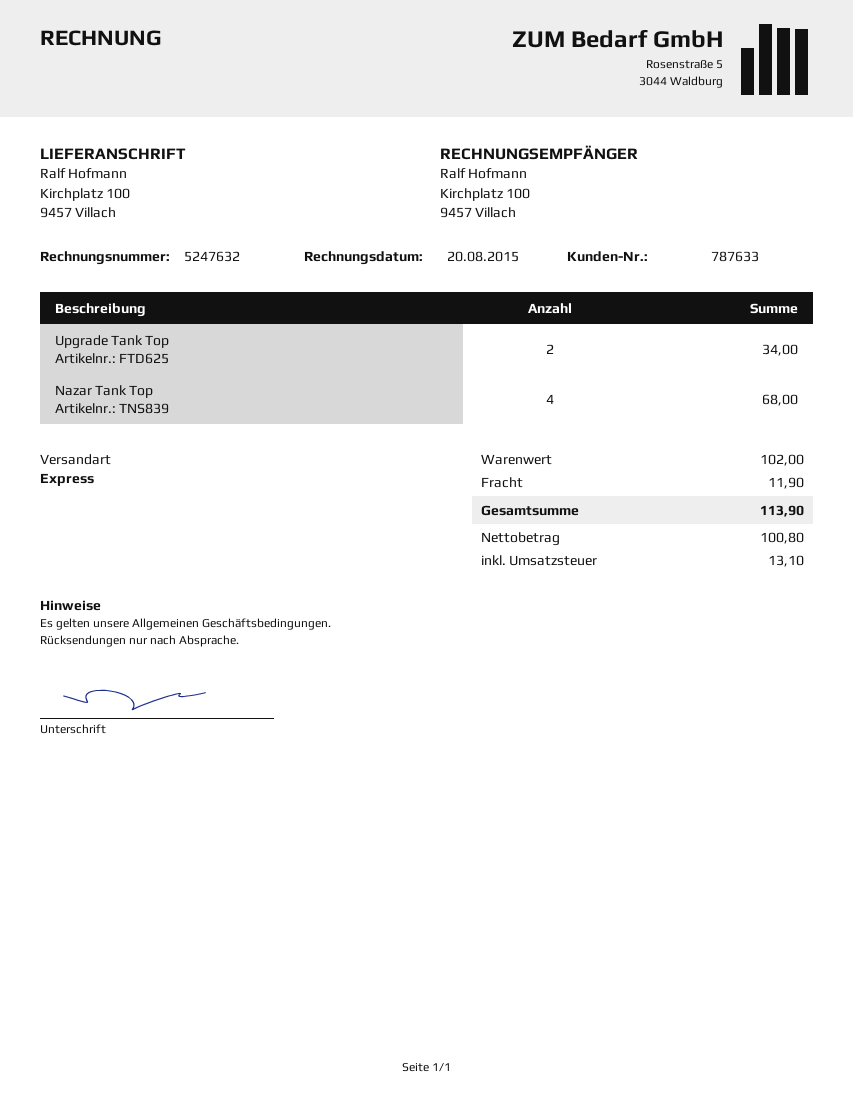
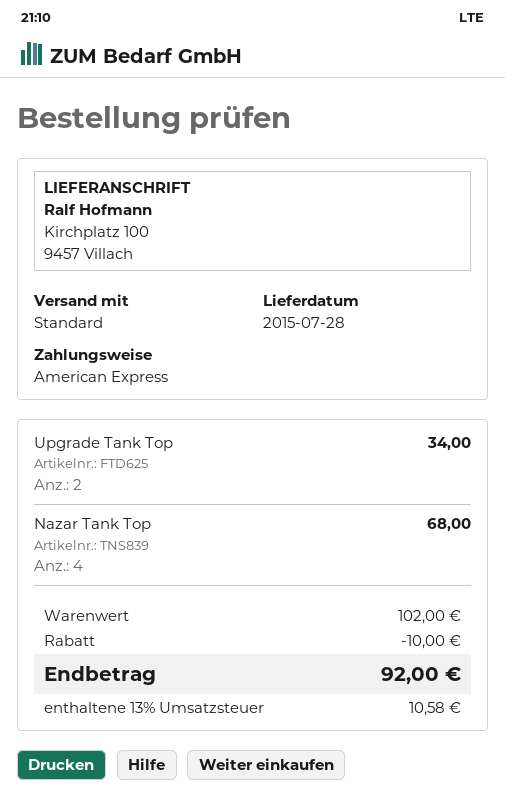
shipping method: express -> standard
discount: none -> 10.00
shipping: 11.90 -> none
tax: 13.10 -> 10.58
total: 113.90 -> 92.00

